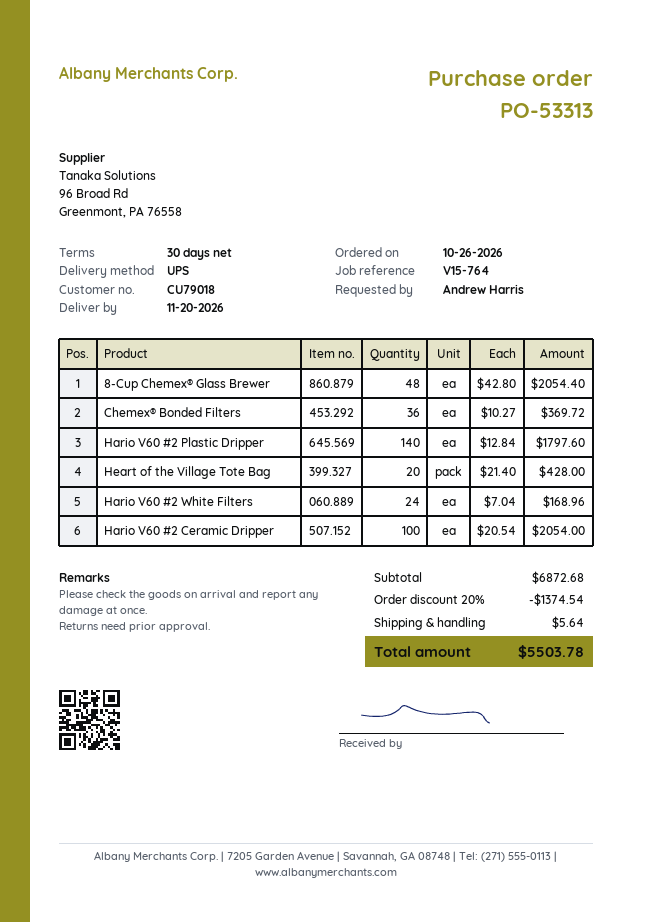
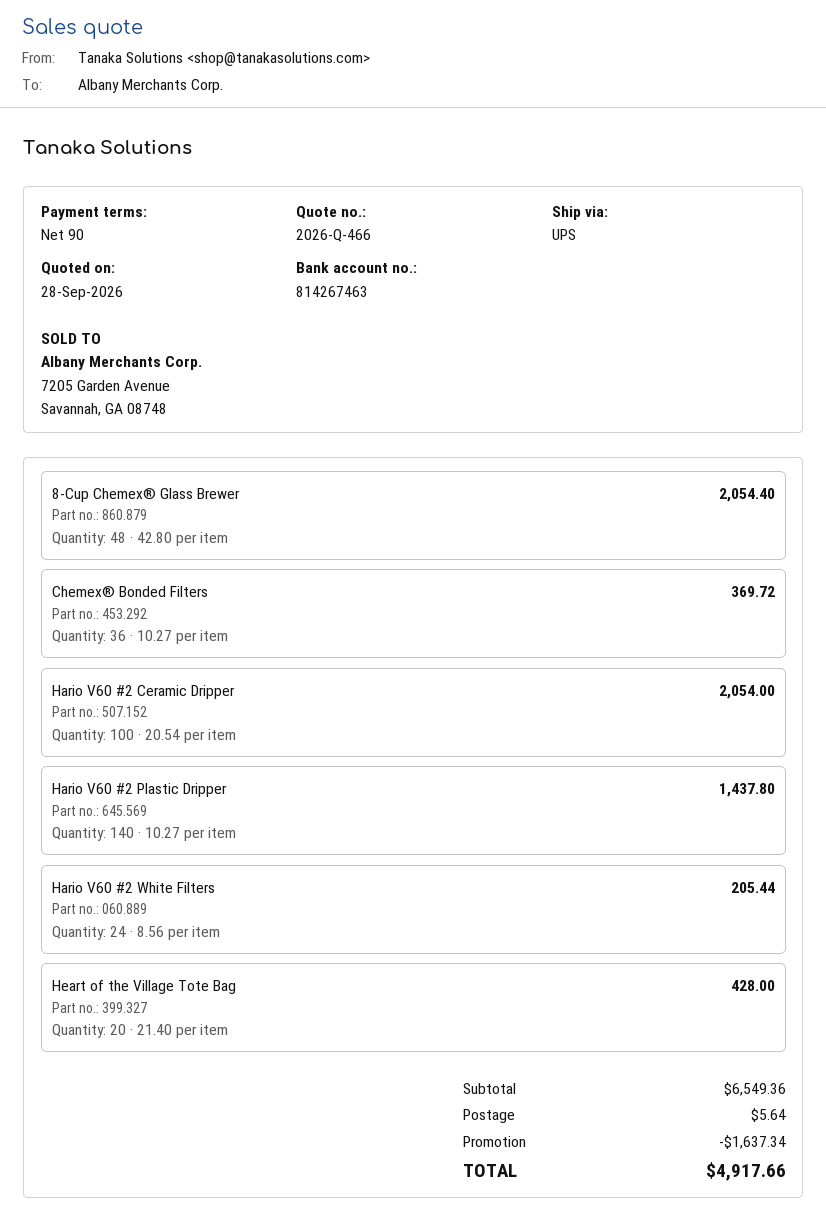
payment terms: 30 days -> 90 days
Hario V60 #2 Plastic Dripper: 140 x 12.84 = 1797.60 -> 140 x 10.27 = 1437.80
Hario V60 #2 White Filters: 24 x 7.04 = 168.96 -> 24 x 8.56 = 205.44
subtotal: 6872.68 -> 6549.36
discount: 1374.54 -> 1637.34
total: 5503.78 -> 4917.66

